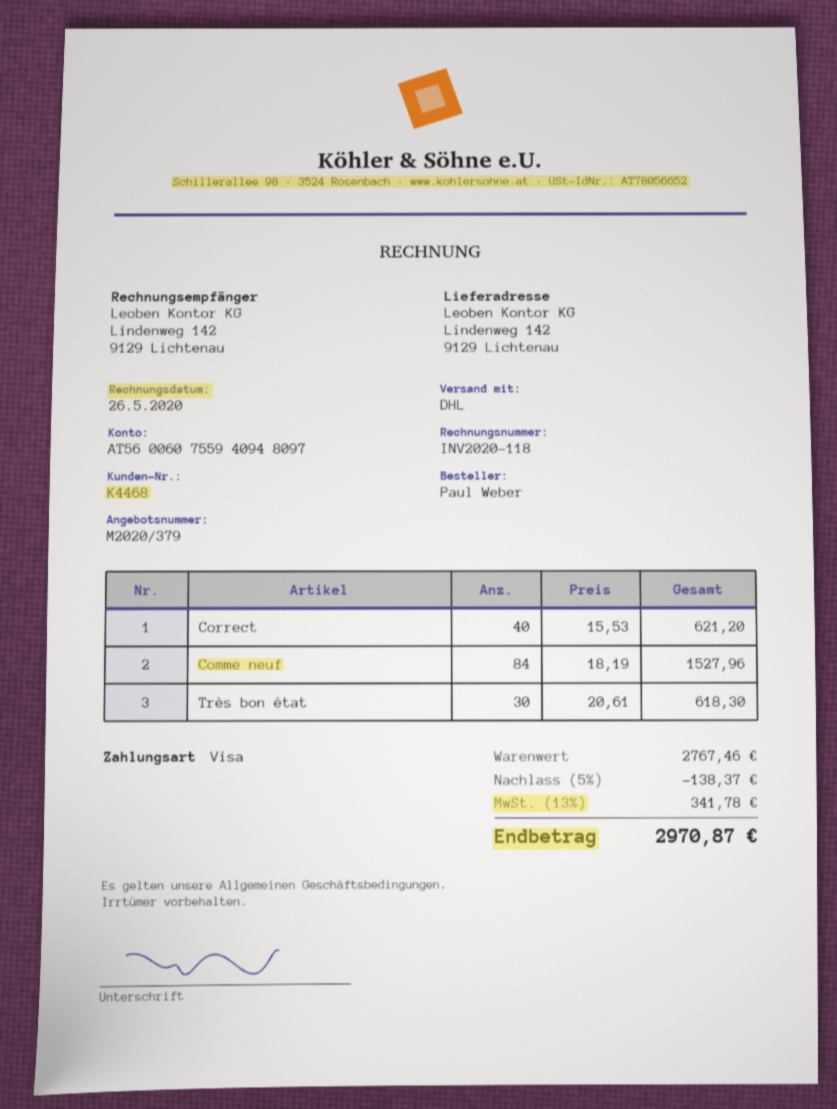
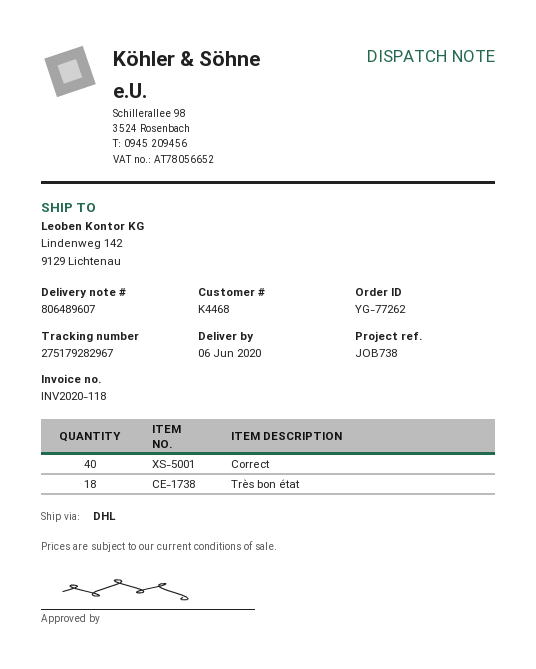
Comme neuf: 84 -> none
Très bon état: 30 -> 18

